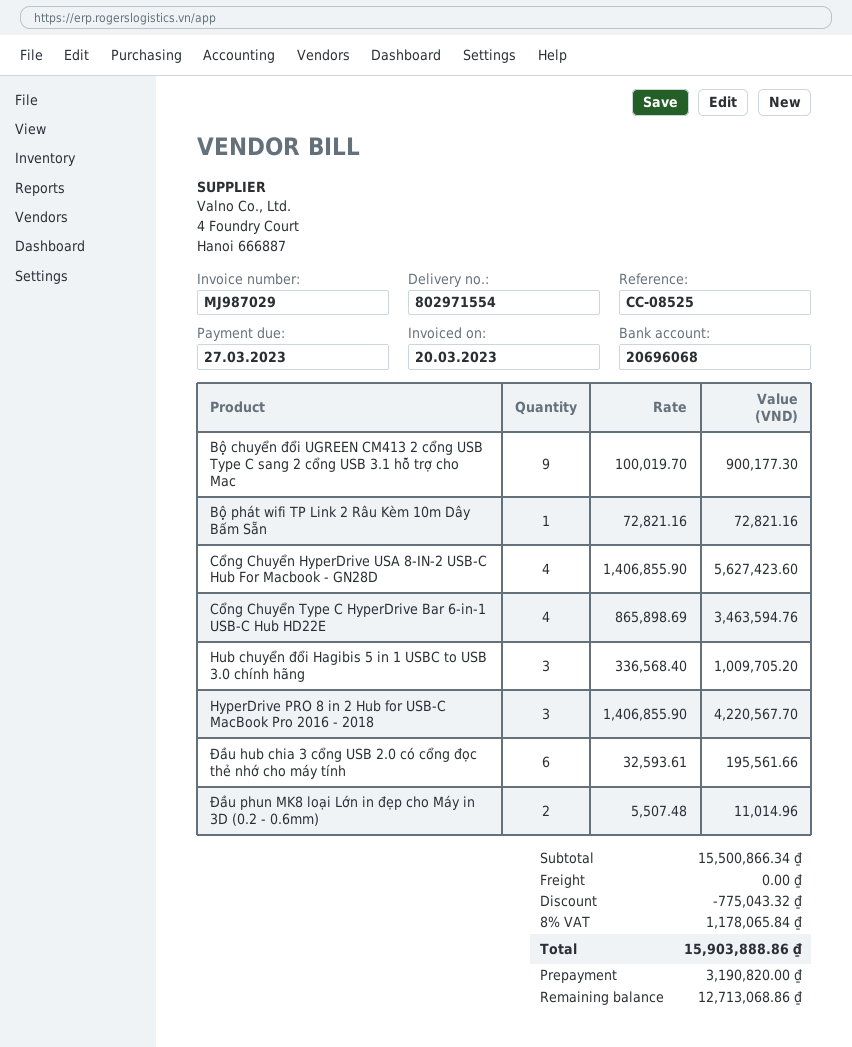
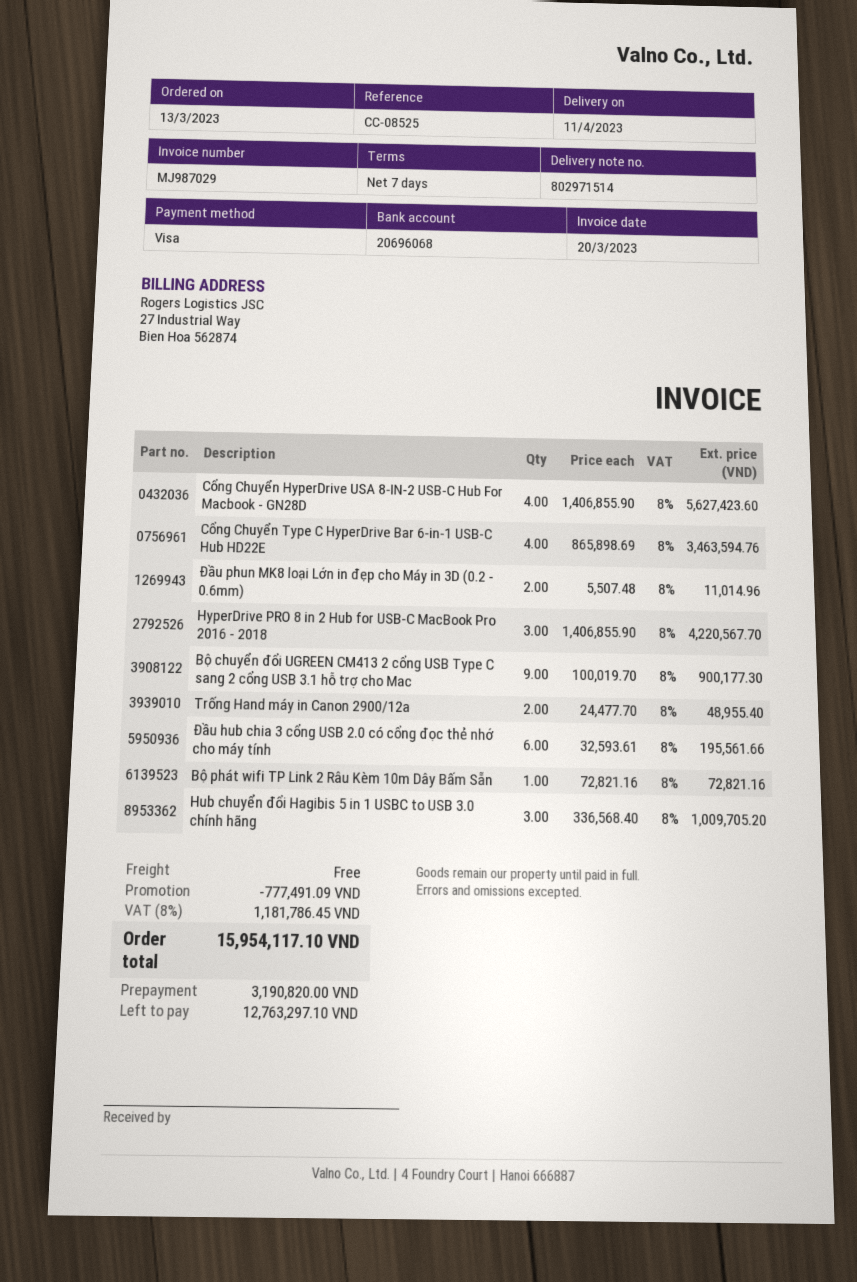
delivery note number: 802971554 -> 802971514
Trống Hand máy in Canon 2900/12a: none -> 2 x 24477.70 = 48955.40
discount: 775043.32 -> 777491.09
tax: 8% = 1178065.84 -> 8% = 1181786.45
total: 15903888.86 -> 15954117.10
balance: 12713068.86 -> 12763297.10

